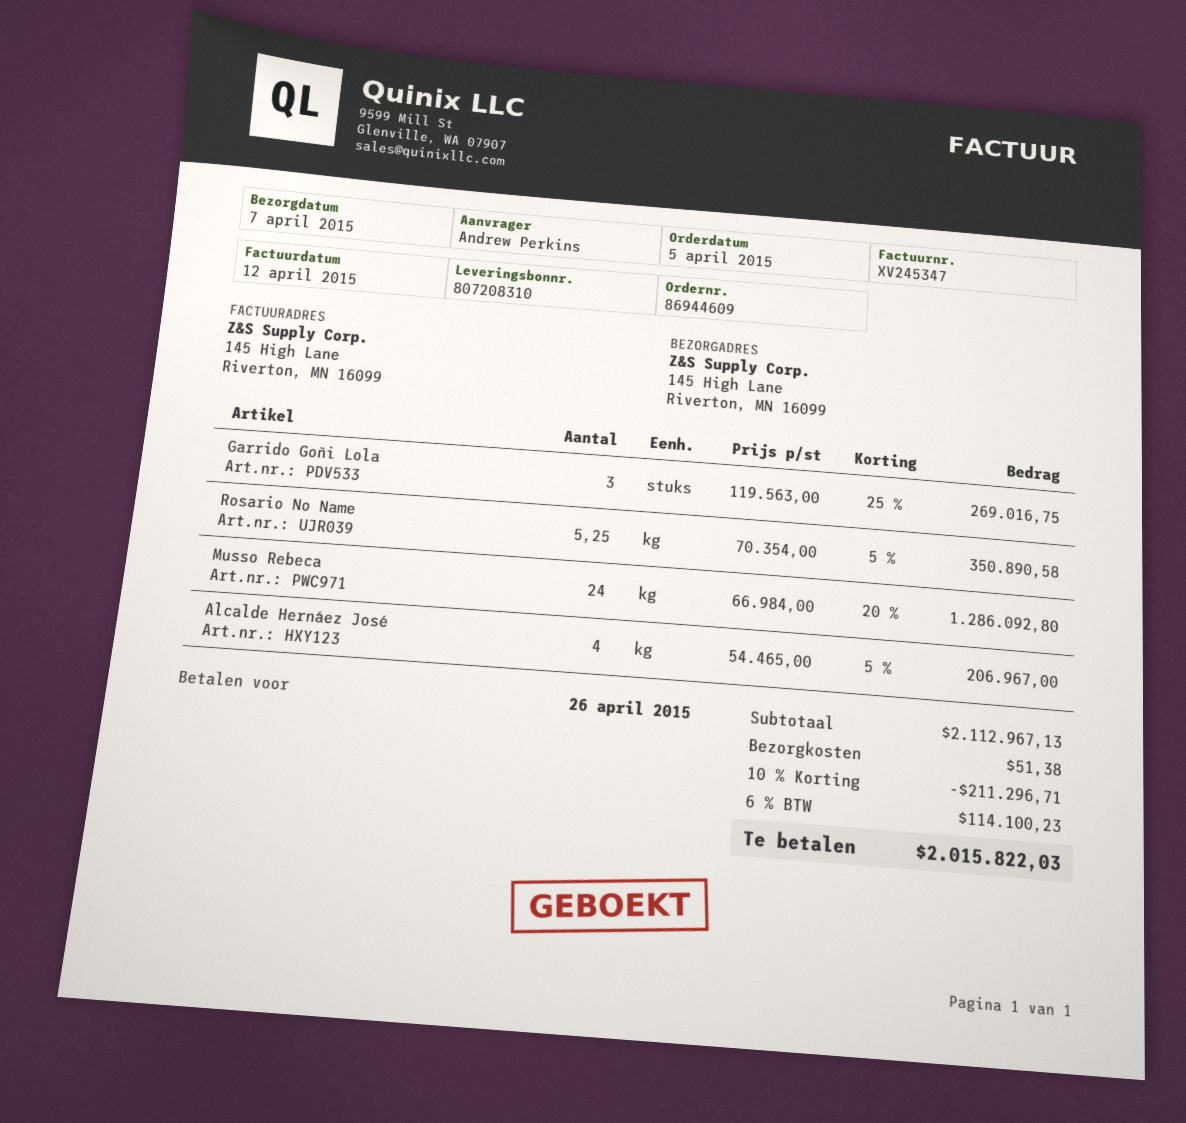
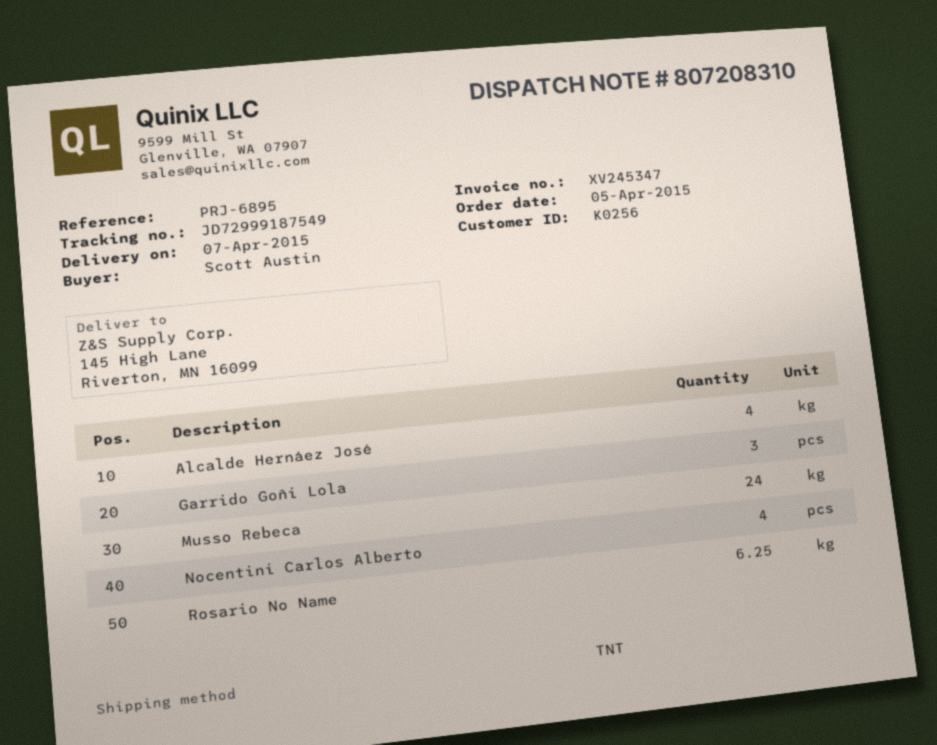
ordered by: Andrew Perkins -> Scott Austin
Rosario No Name: 5.25 -> 6.25
Nocentini Carlos Alberto: none -> 4

